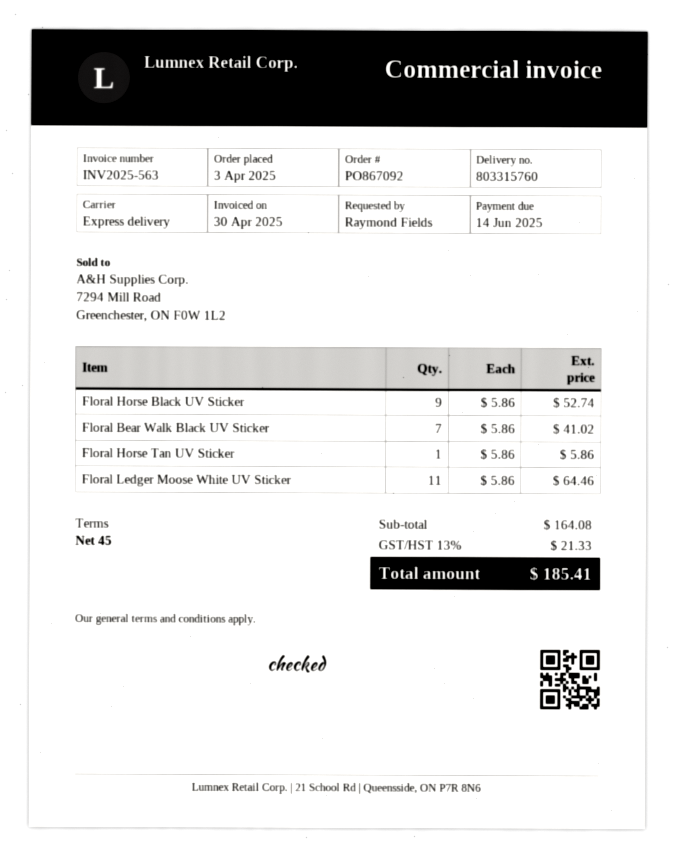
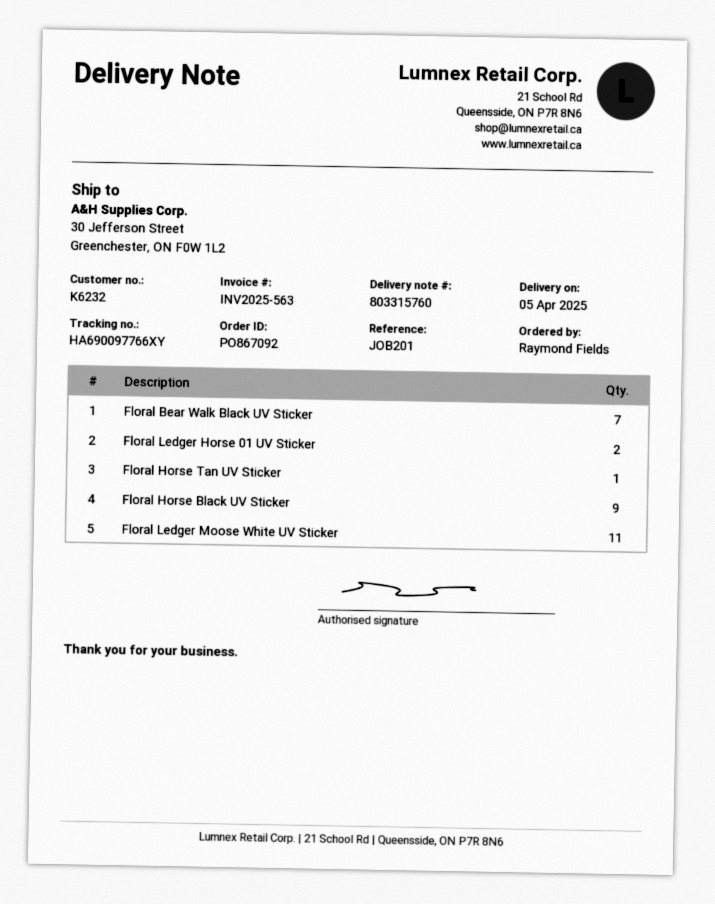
Floral Ledger Horse 01 UV Sticker: none -> 2

